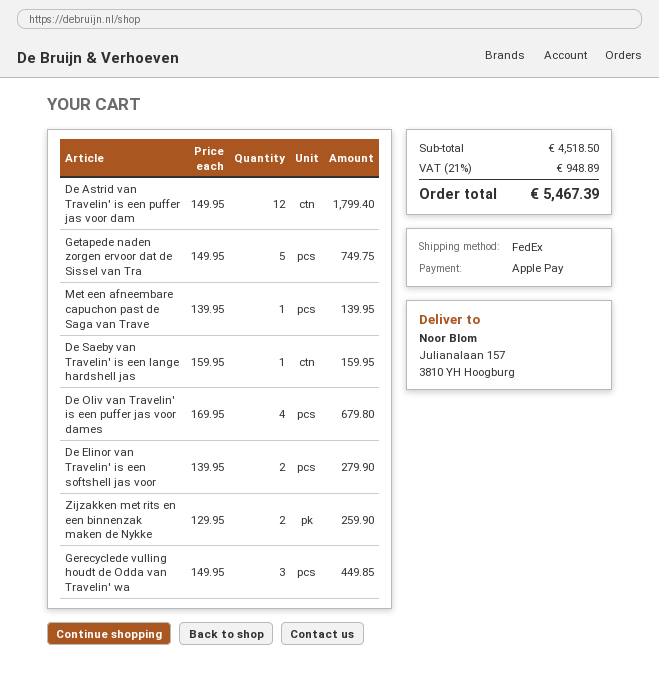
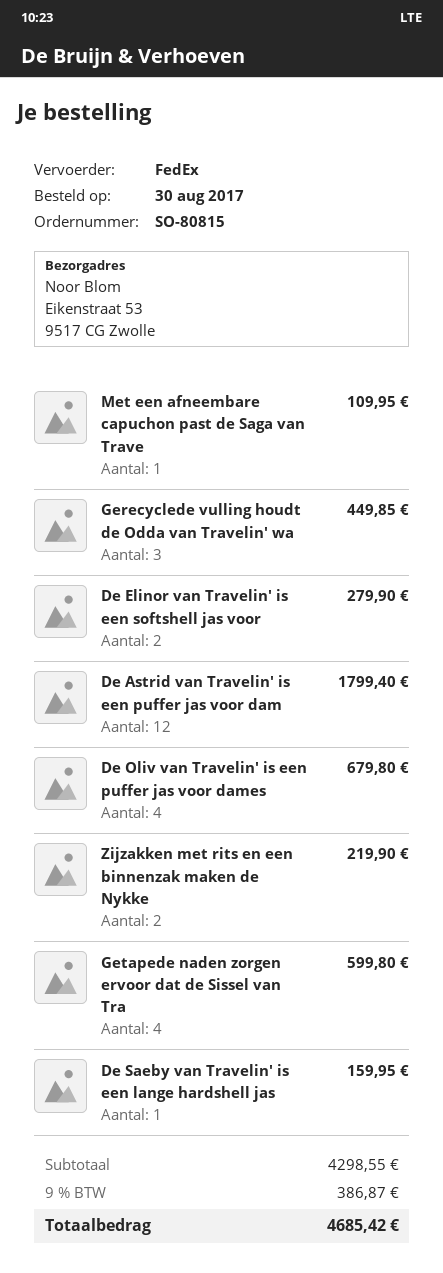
ship to: Julianalaan 157, 3810 YH Hoogburg -> Eikenstraat 53, 9517 CG Zwolle
Getapede naden zorgen ervoor dat de Sissel van Tra: 5 for 749.75 -> 4 for 599.80
Met een afneembare capuchon past de Saga van Trave: 1 for 139.95 -> 1 for 109.95
Zijzakken met rits en een binnenzak maken de Nykke: 2 for 259.90 -> 2 for 219.90
subtotal: 4518.50 -> 4298.55
tax: 21% = 948.89 -> 9% = 386.87
total: 5467.39 -> 4685.42

